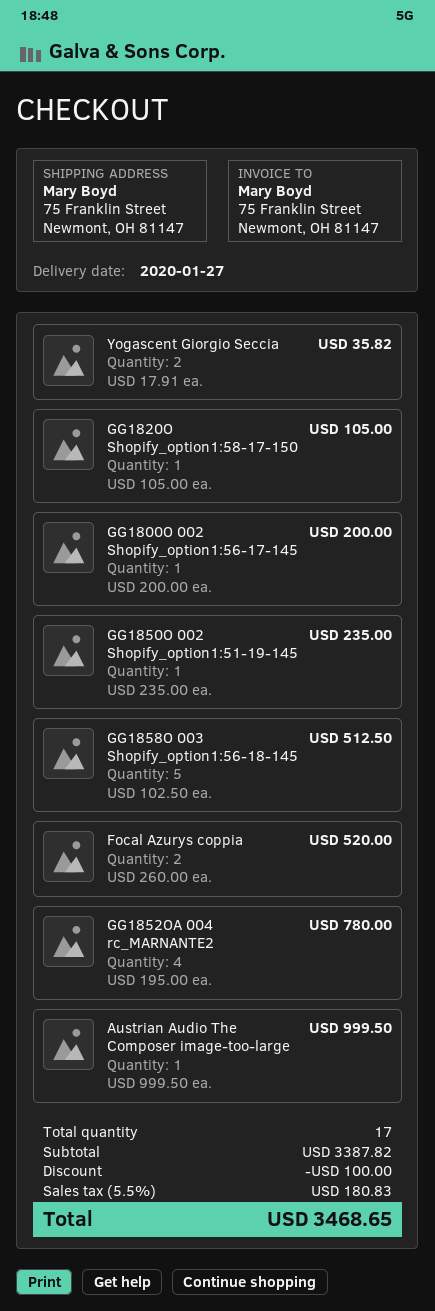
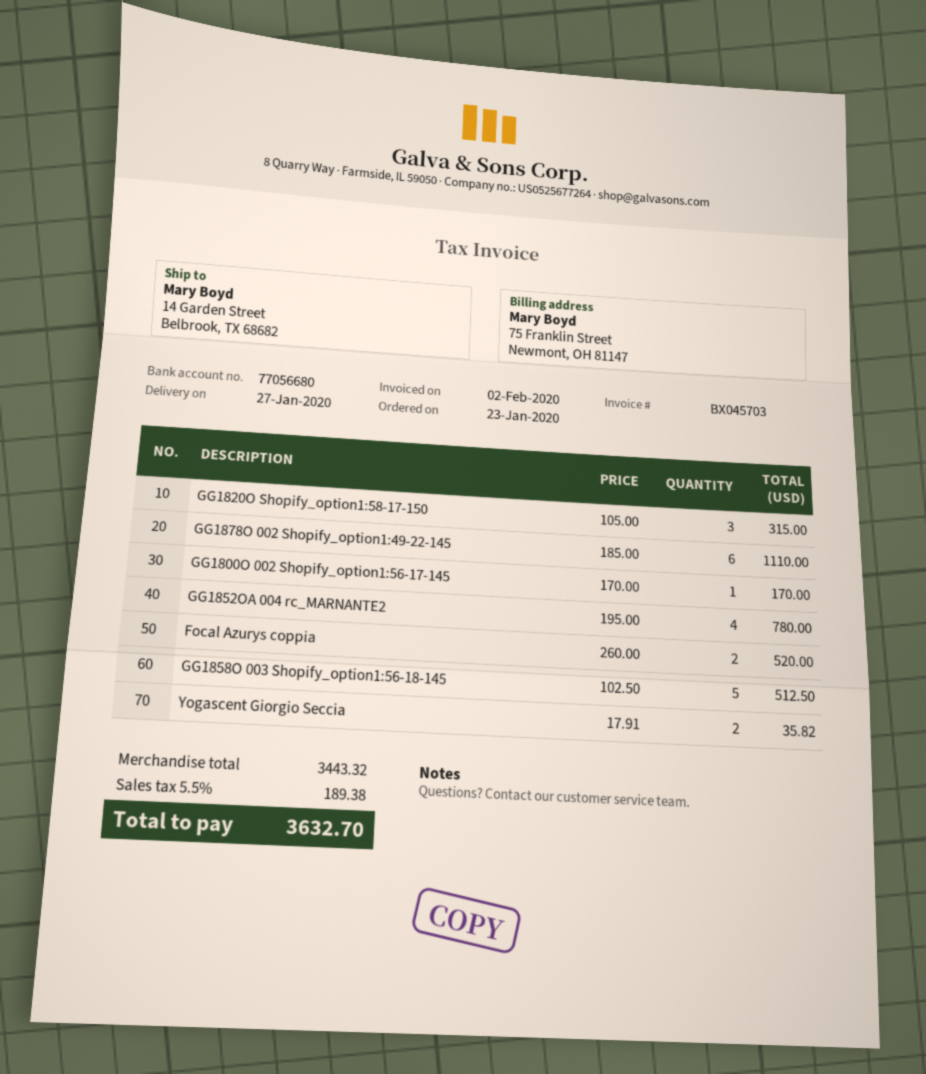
ship to: 75 Franklin Street, Newmont, OH 81147 -> 14 Garden Street, Belbrook, TX 68682
GG1820O Shopify_option1:58-17-150: 1 x 105.00 = 105.00 -> 3 x 105.00 = 315.00
GG1800O 002 Shopify_option1:56-17-145: 1 x 200.00 = 200.00 -> 1 x 170.00 = 170.00
GG1850O 002 Shopify_option1:51-19-145: 1 x 235.00 = 235.00 -> none
Austrian Audio The Composer image-too-large: 1 x 999.50 = 999.50 -> none
GG1878O 002 Shopify_option1:49-22-145: none -> 6 x 185.00 = 1110.00
subtotal: 3387.82 -> 3443.32
discount: 100.00 -> none
tax: 5.5% = 180.83 -> 5.5% = 189.38
total: 3468.65 -> 3632.70

